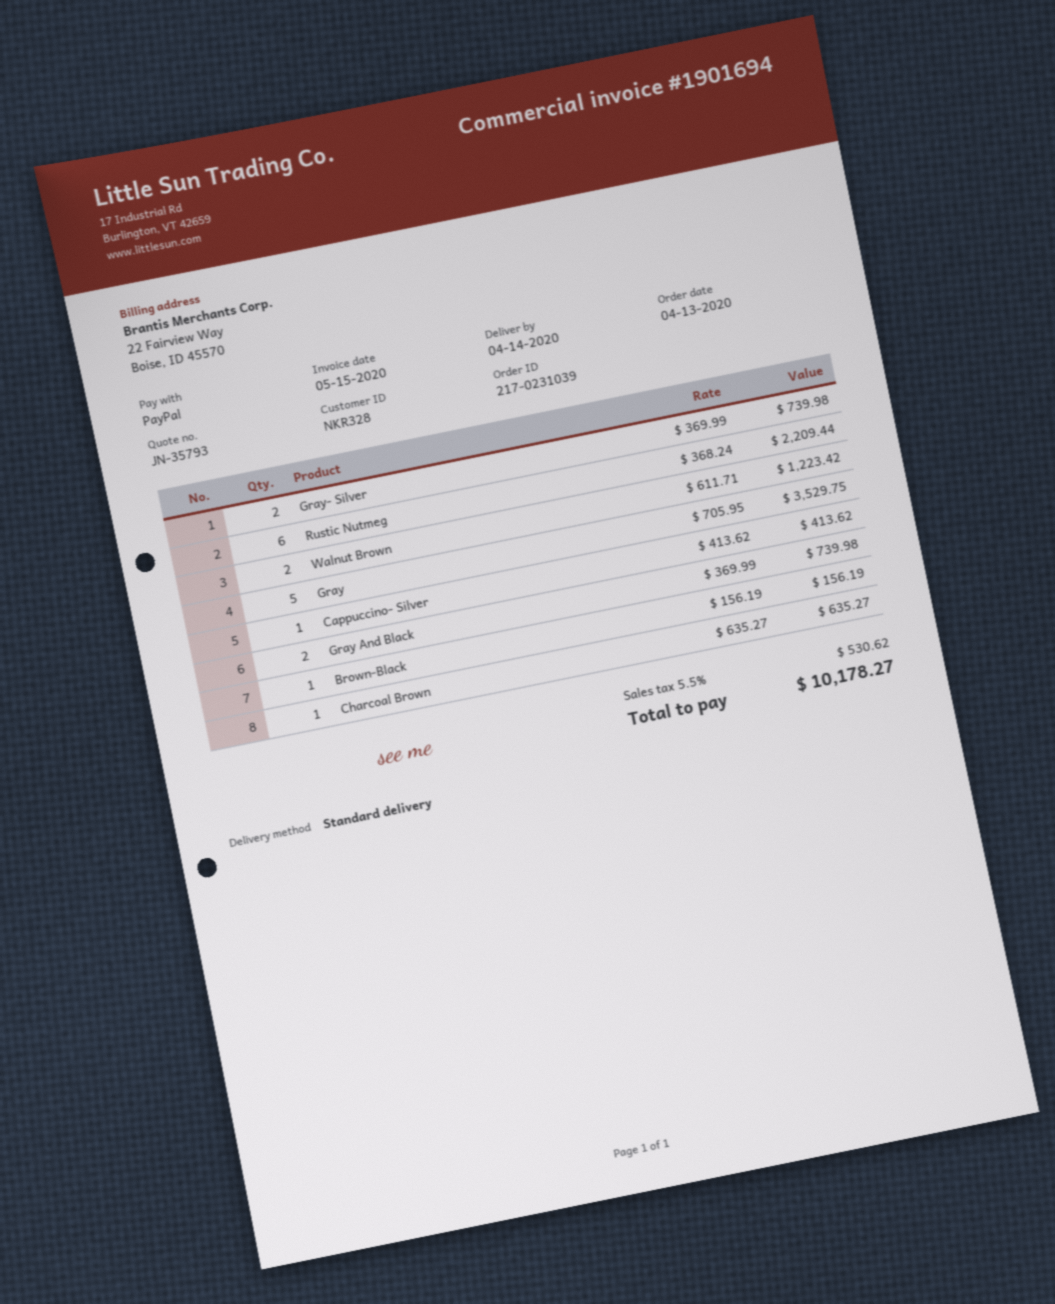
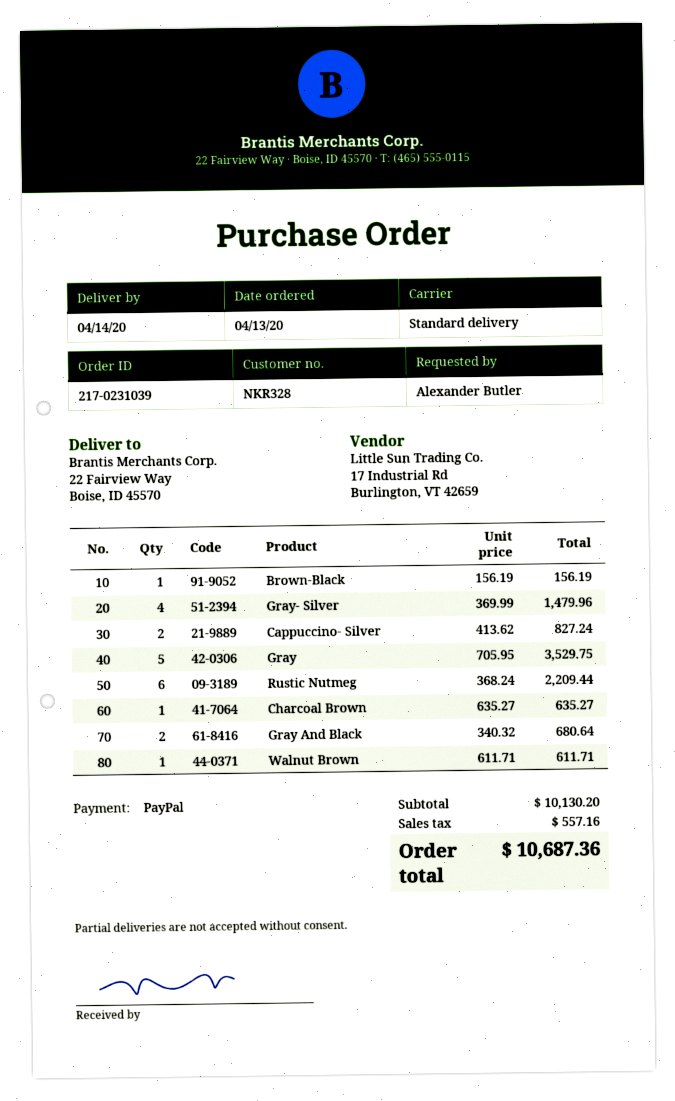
Gray- Silver: 2 x 369.99 = 739.98 -> 4 x 369.99 = 1479.96
Walnut Brown: 2 x 611.71 = 1223.42 -> 1 x 611.71 = 611.71
Cappuccino- Silver: 1 x 413.62 = 413.62 -> 2 x 413.62 = 827.24
Gray And Black: 2 x 369.99 = 739.98 -> 2 x 340.32 = 680.64
tax: 530.62 -> 557.16
total: 10178.27 -> 10687.36

